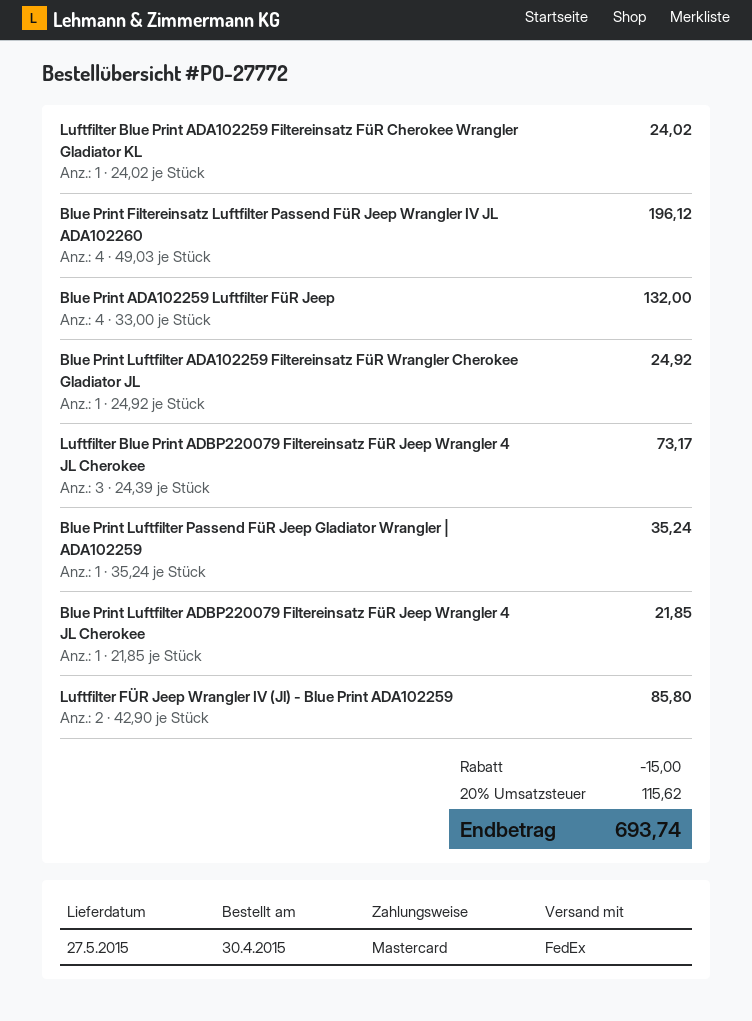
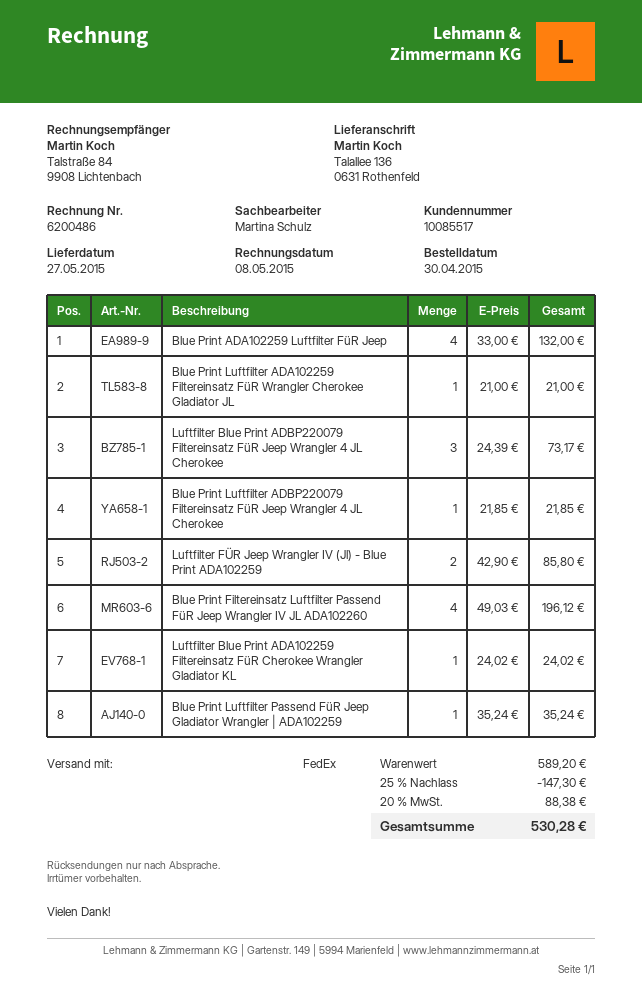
Blue Print Luftfilter ADA102259 Filtereinsatz FüR Wrangler Cherokee Gladiator JL: 1 x 24.92 = 24.92 -> 1 x 21.00 = 21.00
discount: 15.00 -> 147.30
tax: 20% = 115.62 -> 20% = 88.38
total: 693.74 -> 530.28

